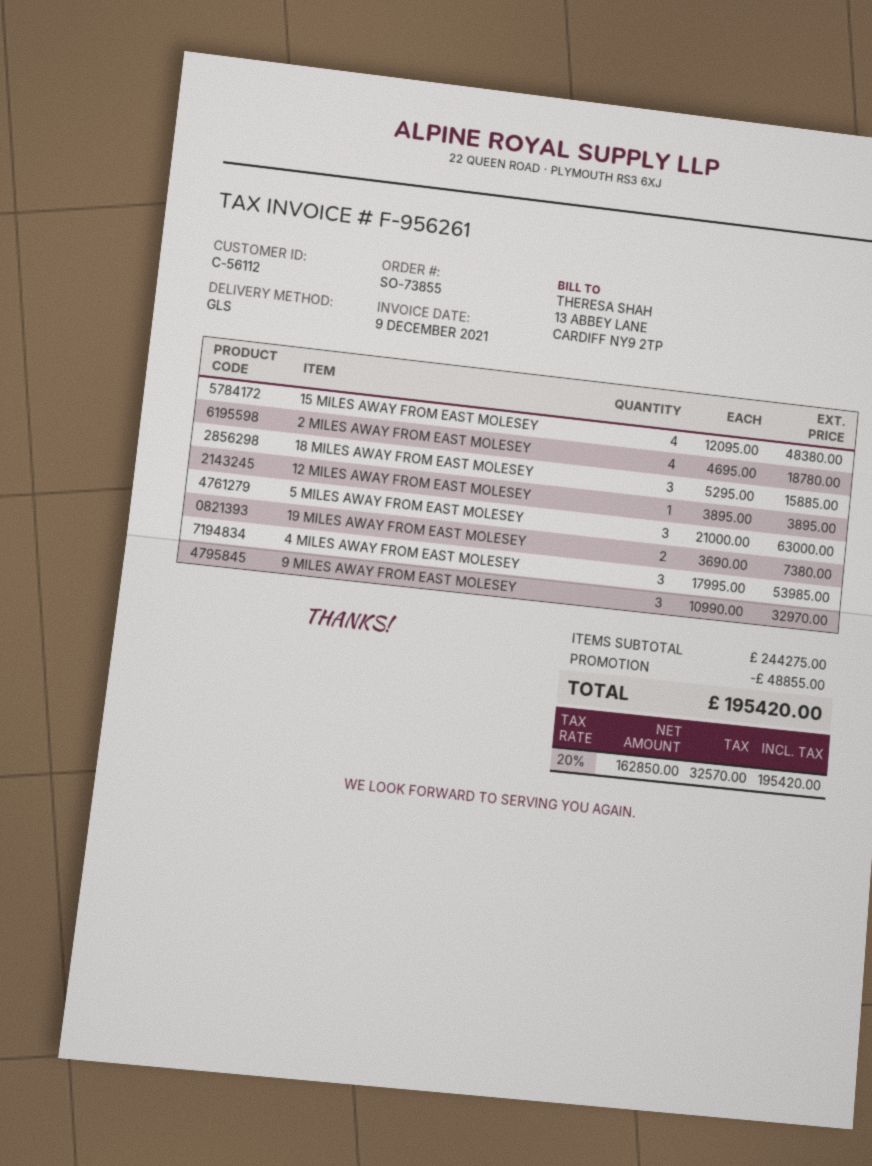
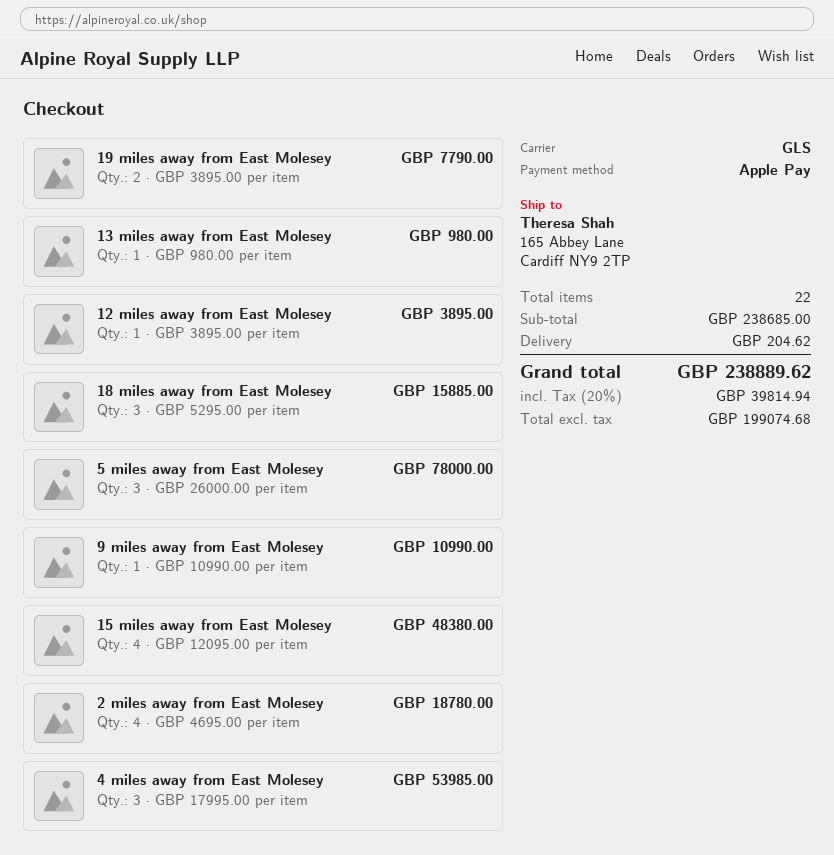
5 MILES AWAY FROM EAST MOLESEY: 3 x 21000.00 = 63000.00 -> 3 x 26000.00 = 78000.00
19 MILES AWAY FROM EAST MOLESEY: 2 x 3690.00 = 7380.00 -> 2 x 3895.00 = 7790.00
9 MILES AWAY FROM EAST MOLESEY: 3 x 10990.00 = 32970.00 -> 1 x 10990.00 = 10990.00
13 miles away from East Molesey: none -> 1 x 980.00 = 980.00
subtotal: 244275.00 -> 238685.00
discount: 48855.00 -> none
shipping: none -> 204.62
net: 162850.00 -> 199074.68
tax: 20% = 32570.00 -> 20% = 39814.94
total: 195420.00 -> 238889.62

